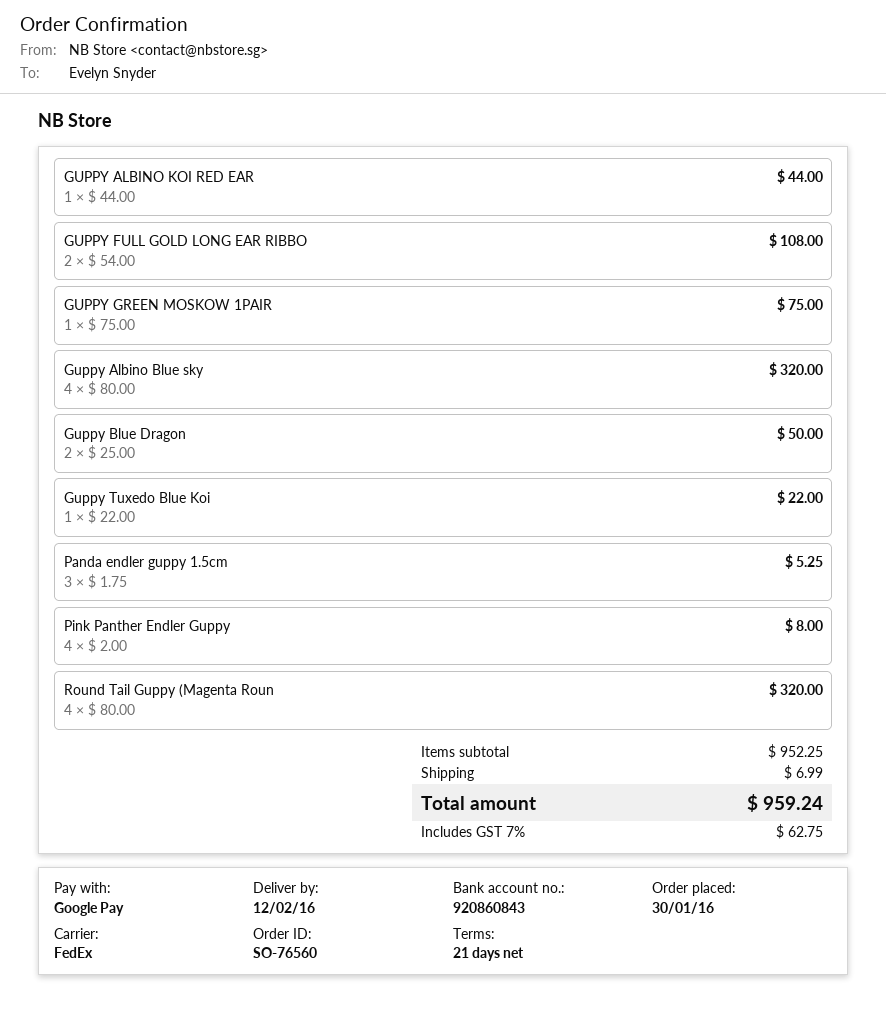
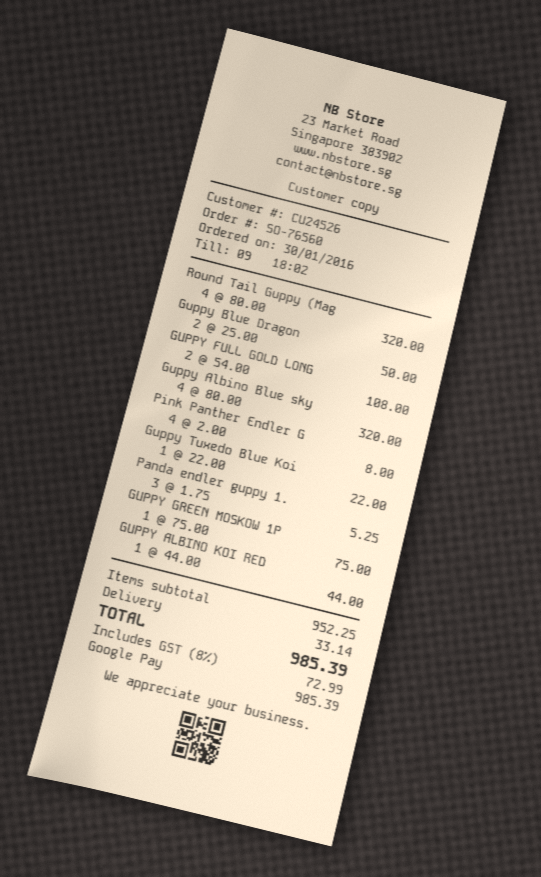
shipping: 6.99 -> 33.14
tax: 7% = 62.75 -> 8% = 72.99
total: 959.24 -> 985.39

